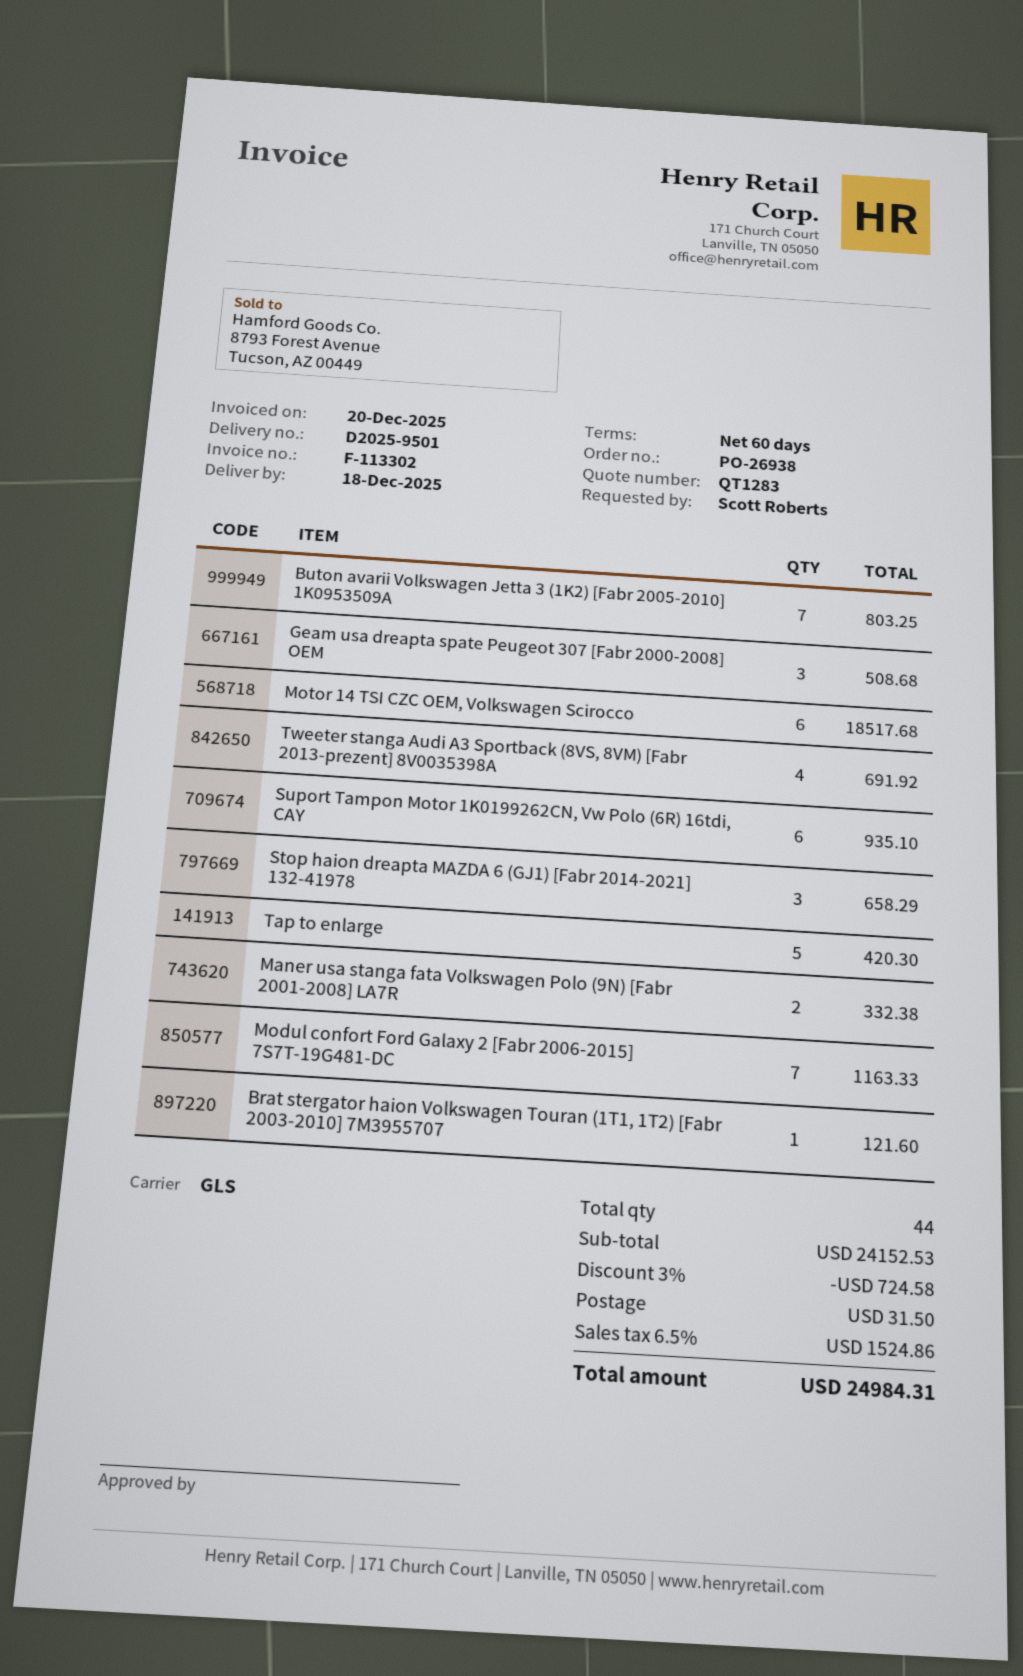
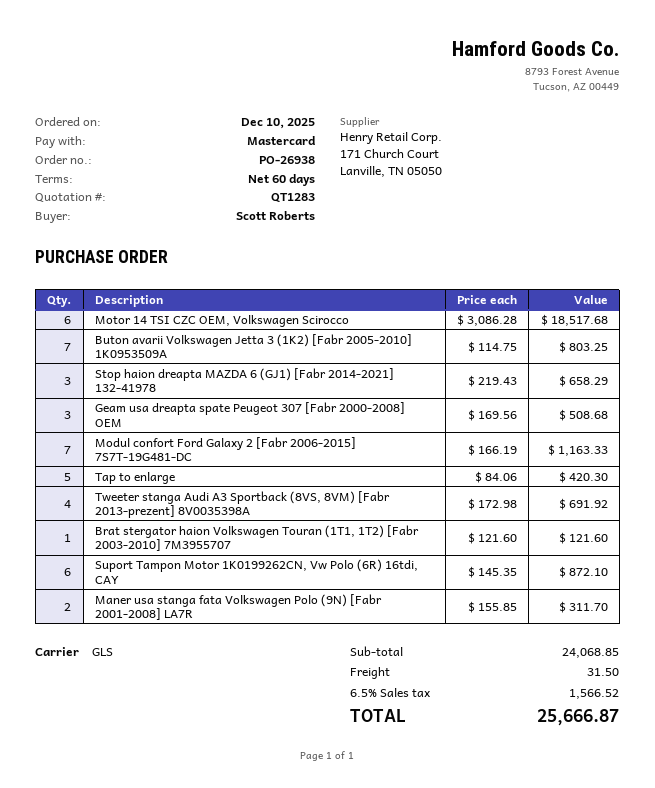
Suport Tampon Motor 1K0199262CN, Vw Polo (6R) 16tdi, CAY: 6 for 935.10 -> 6 for 872.10
Maner usa stanga fata Volkswagen Polo (9N) [Fabr 2001-2008] LA7R: 2 for 332.38 -> 2 for 311.70
subtotal: 24152.53 -> 24068.85
discount: 3% = 724.58 -> none
tax: 6.5% = 1524.86 -> 6.5% = 1566.52
total: 24984.31 -> 25666.87

